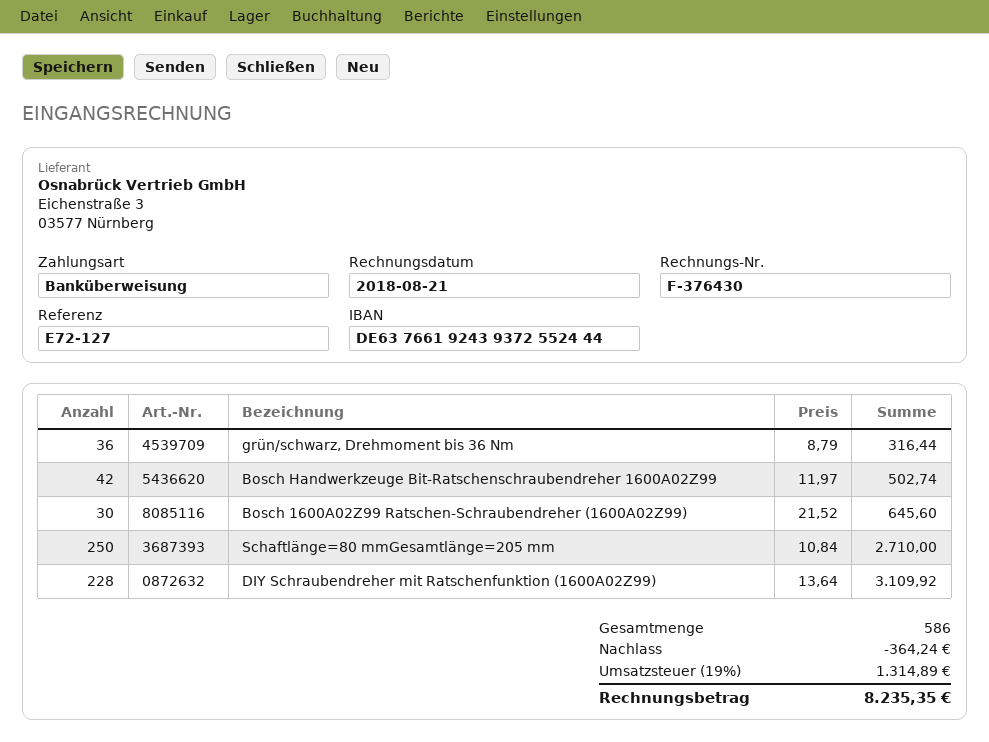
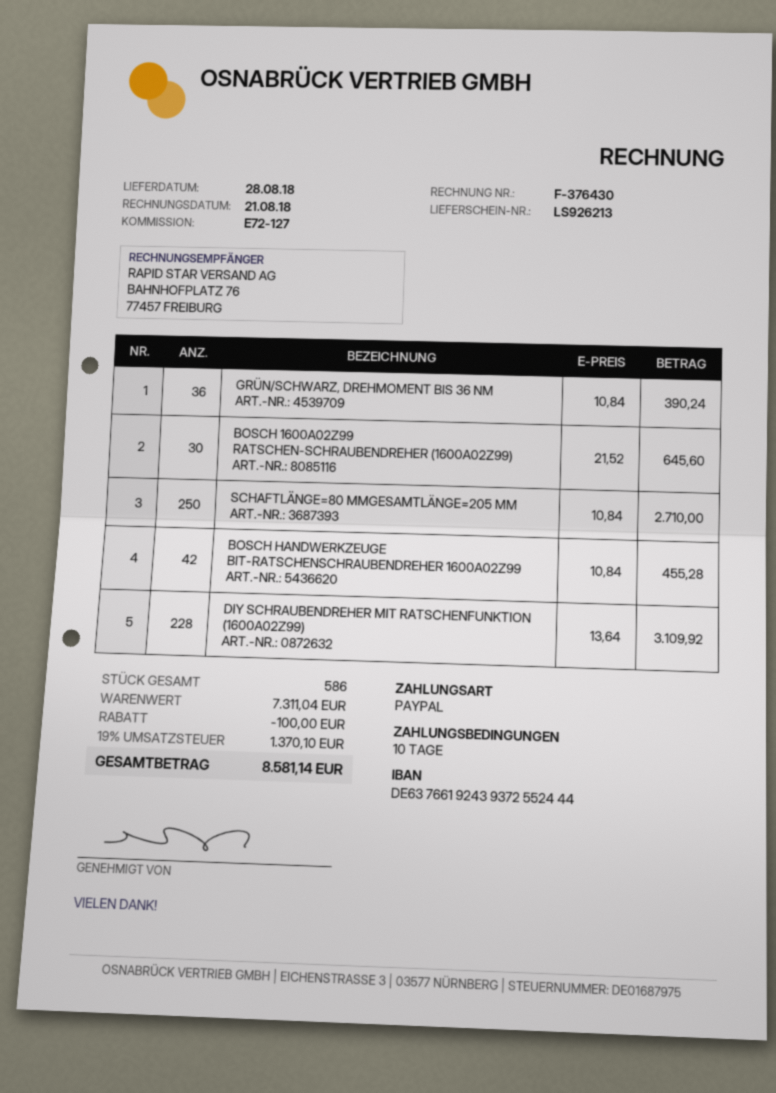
payment method: bank transfer -> PayPal
grün/schwarz, Drehmoment bis 36 Nm: 36 x 8.79 = 316.44 -> 36 x 10.84 = 390.24
Bosch Handwerkzeuge Bit-Ratschenschraubendreher 1600A02Z99: 42 x 11.97 = 502.74 -> 42 x 10.84 = 455.28
discount: 364.24 -> 100.00
tax: 19% = 1314.89 -> 19% = 1370.10
total: 8235.35 -> 8581.14

